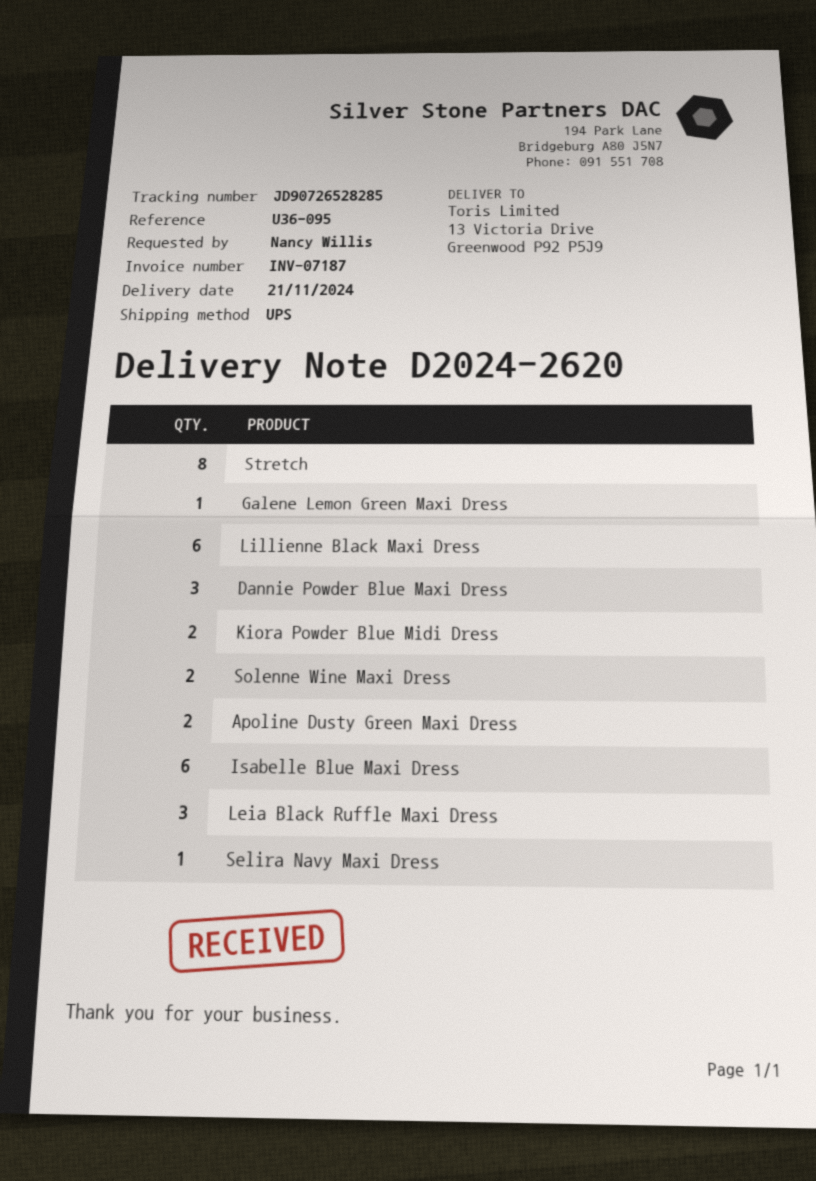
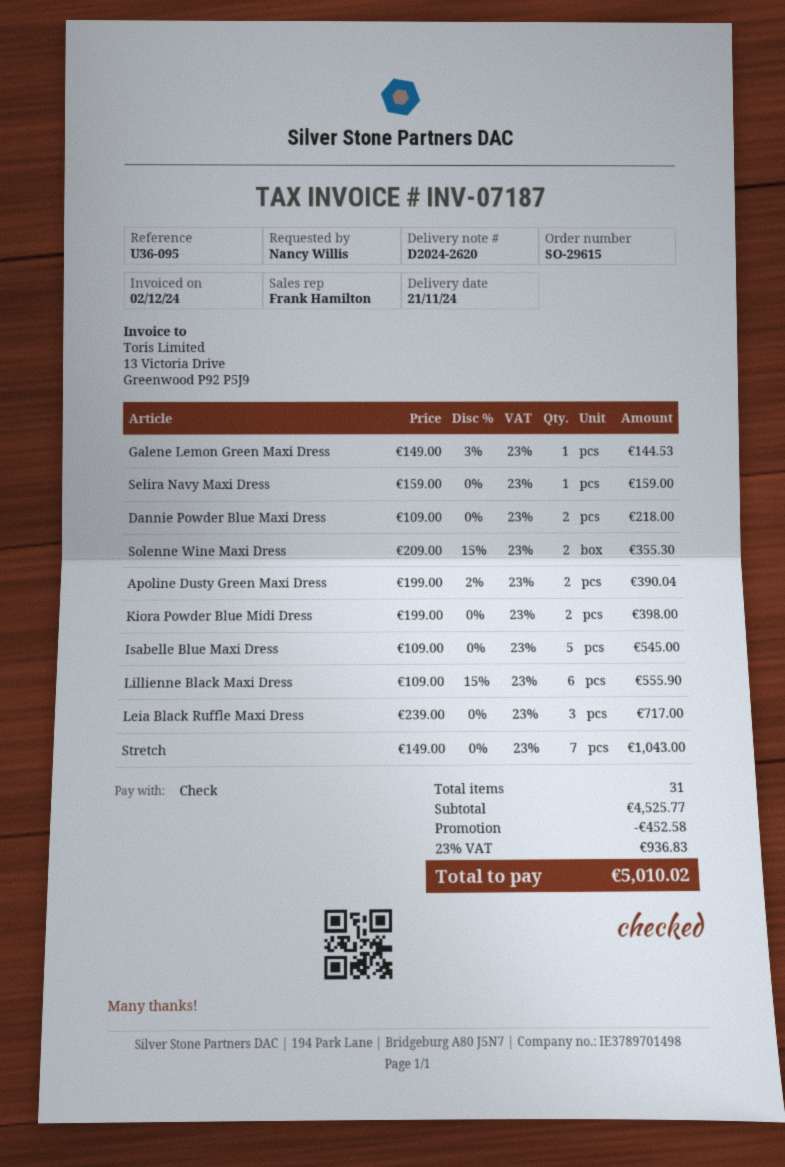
Stretch: 8 -> 7
Dannie Powder Blue Maxi Dress: 3 -> 2
Isabelle Blue Maxi Dress: 6 -> 5

